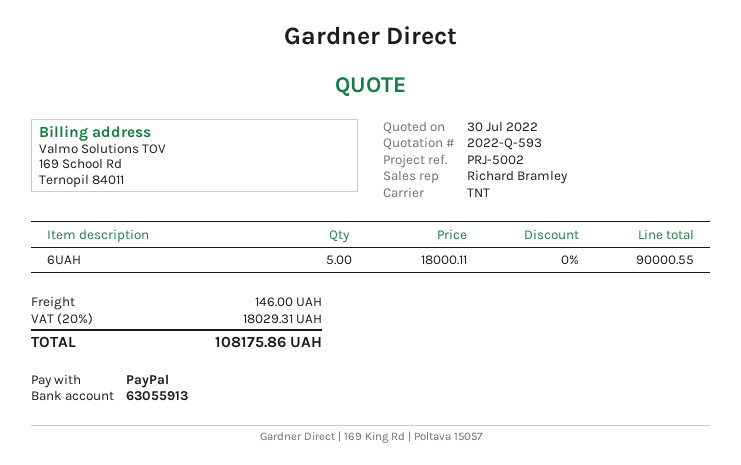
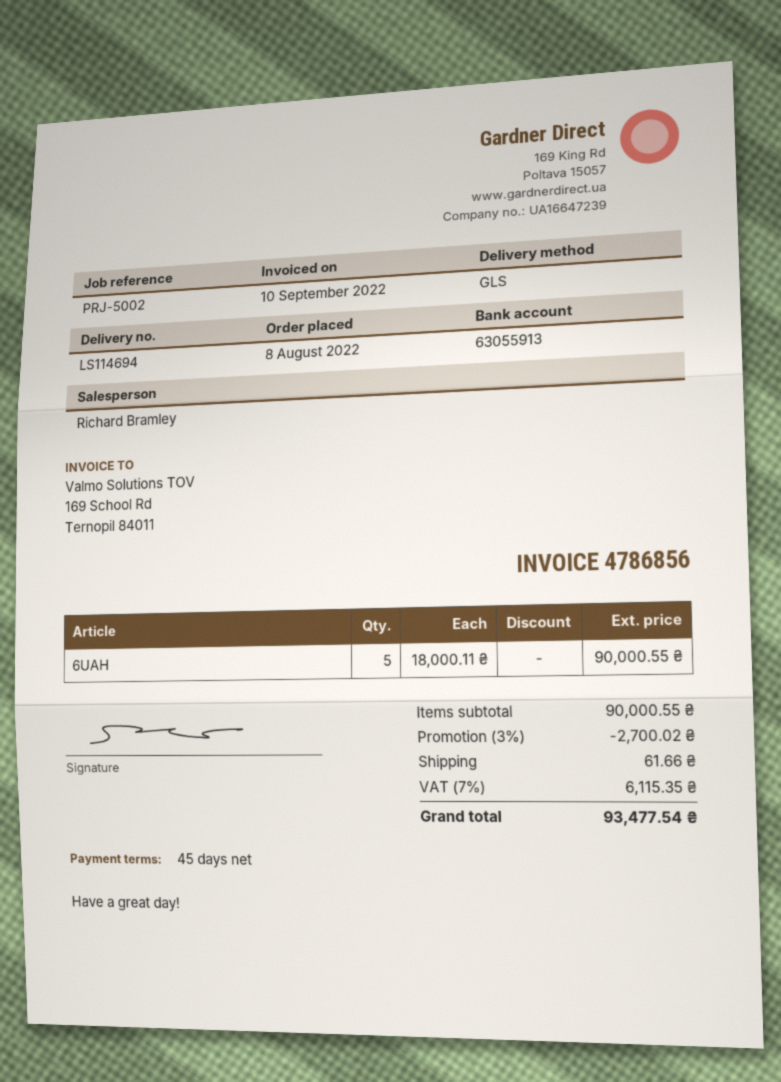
shipping method: TNT -> GLS
discount: none -> 3% = 2700.02
shipping: 146.00 -> 61.66
tax: 20% = 18029.31 -> 7% = 6115.35
total: 108175.86 -> 93477.54

